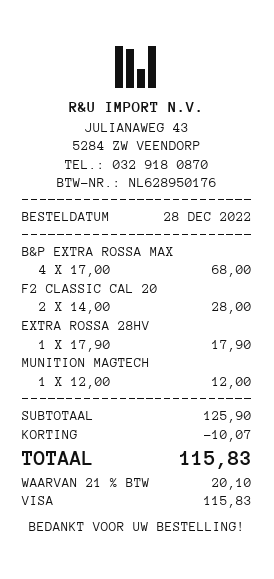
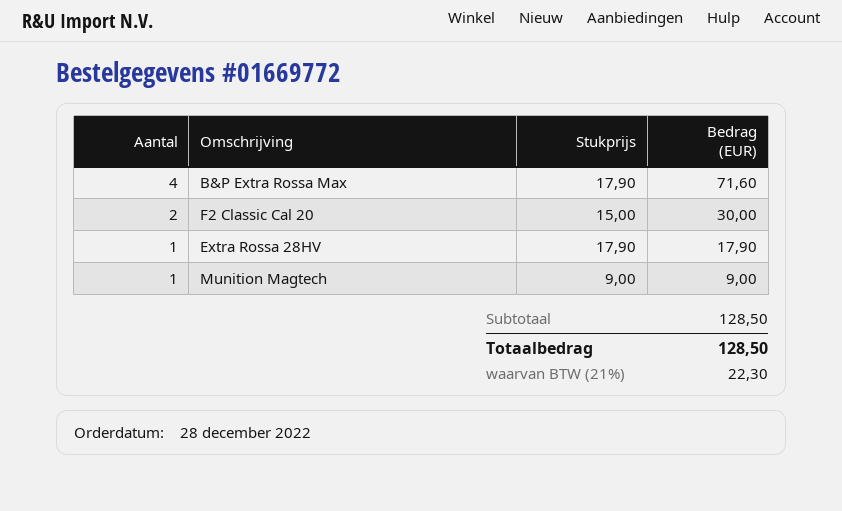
B&P EXTRA ROSSA MAX: 4 x 17.00 = 68.00 -> 4 x 17.90 = 71.60
F2 CLASSIC CAL 20: 2 x 14.00 = 28.00 -> 2 x 15.00 = 30.00
MUNITION MAGTECH: 1 x 12.00 = 12.00 -> 1 x 9.00 = 9.00
subtotal: 125.90 -> 128.50
discount: 10.07 -> none
tax: 21% = 20.10 -> 21% = 22.30
total: 115.83 -> 128.50

